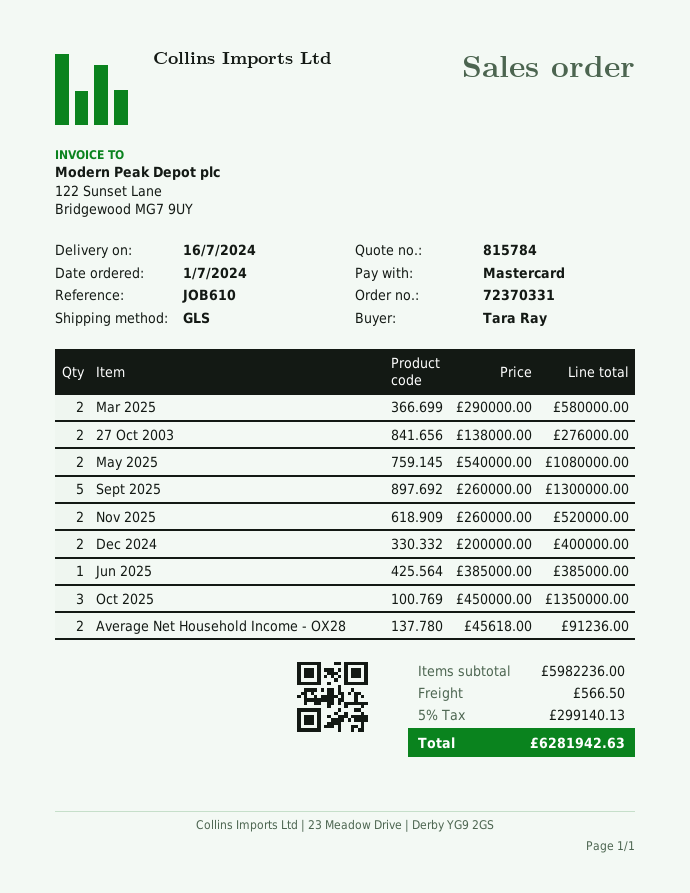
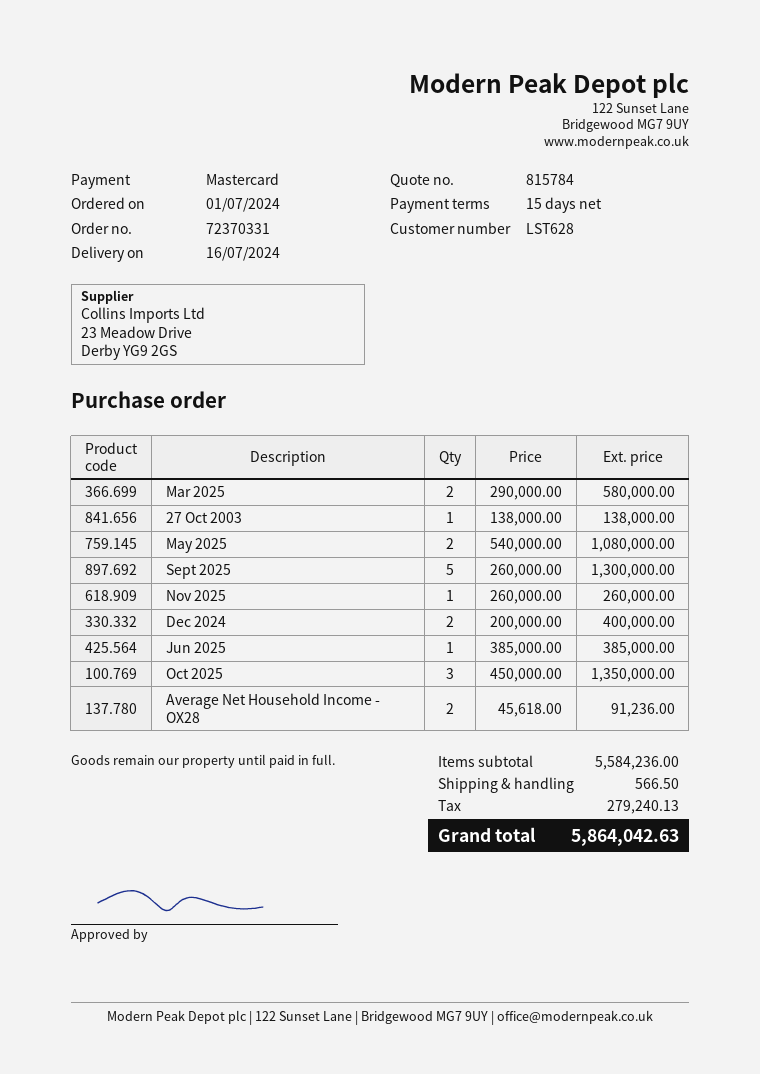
27 Oct 2003: 2 x 138000.00 = 276000.00 -> 1 x 138000.00 = 138000.00
Nov 2025: 2 x 260000.00 = 520000.00 -> 1 x 260000.00 = 260000.00
subtotal: 5982236.00 -> 5584236.00
tax: 299140.13 -> 279240.13
total: 6281942.63 -> 5864042.63

